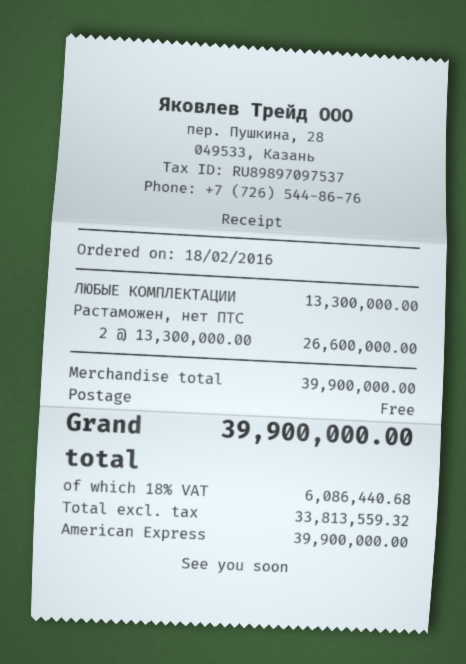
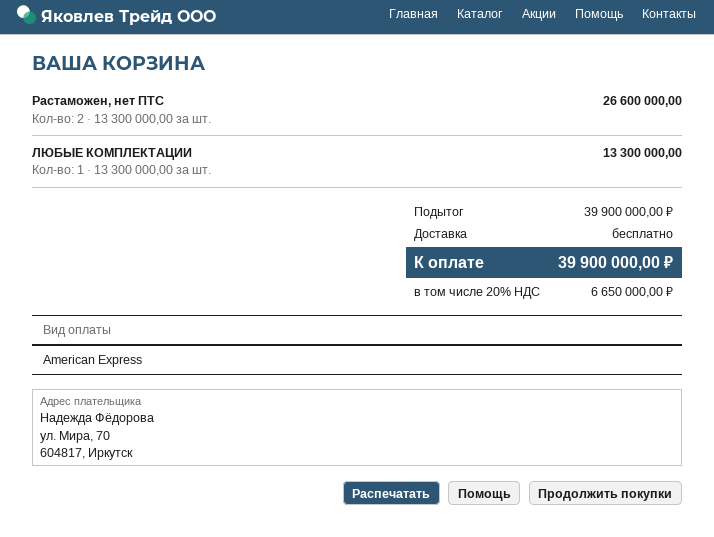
tax: 18% = 6086440.68 -> 20% = 6650000.00

